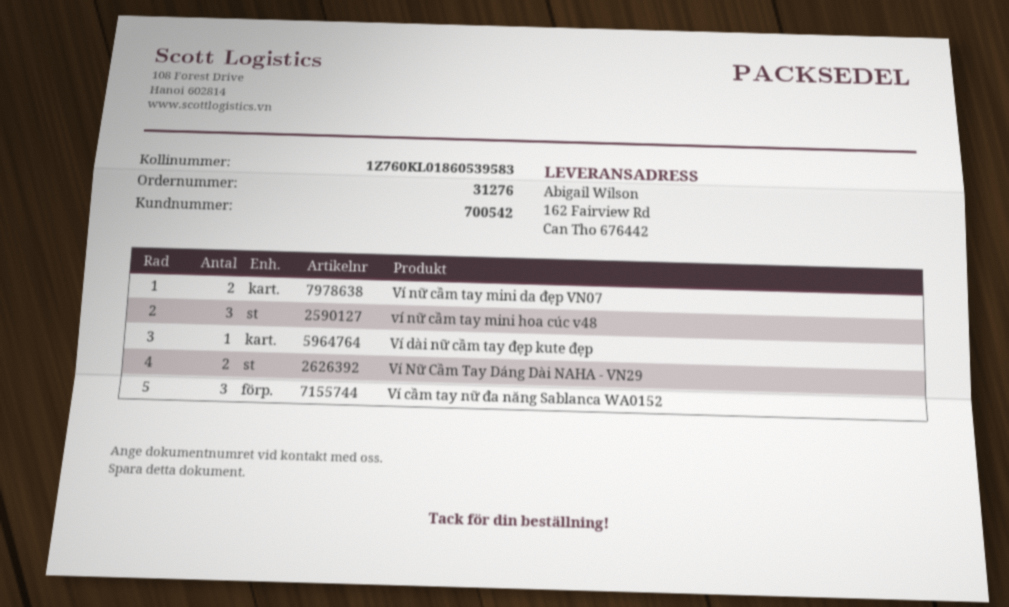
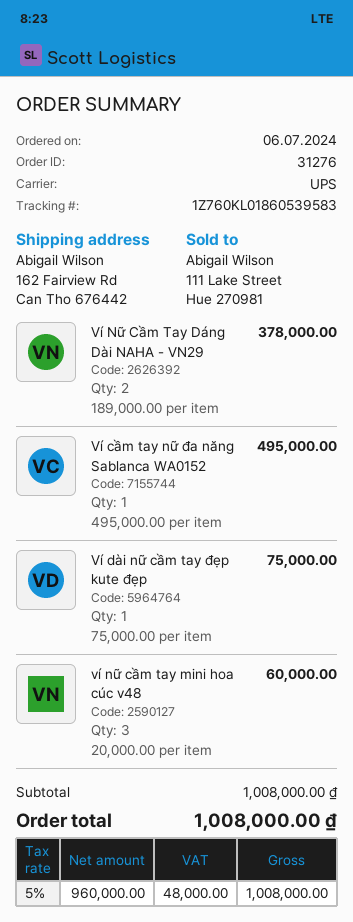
Ví nữ cầm tay mini da đẹp VN07: 2 -> none
Ví cầm tay nữ đa năng Sablanca WA0152: 3 -> 1

